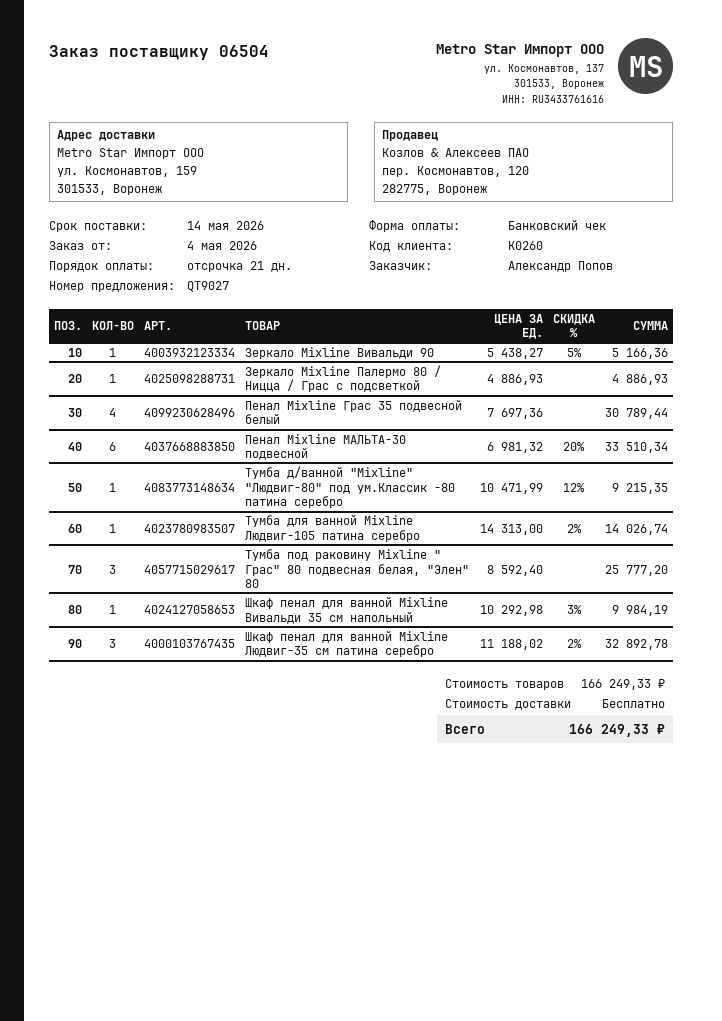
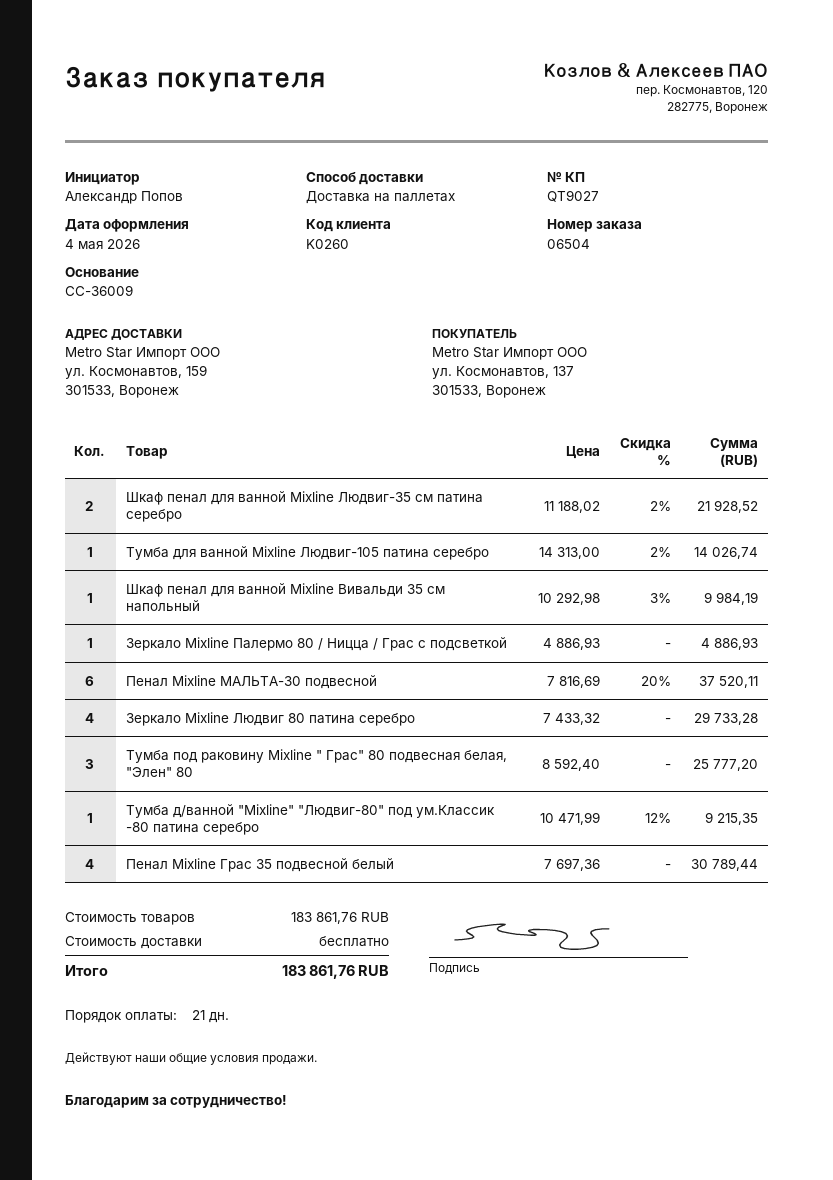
Зеркало Mixline Вивальди 90: 1 x 5438.27 - 5% = 5166.36 -> none
Пенал Mixline МАЛЬТА-30 подвесной: 6 x 6981.32 - 20% = 33510.34 -> 6 x 7816.69 - 20% = 37520.11
Шкаф пенал для ванной Mixline Людвиг-35 см патина серебро: 3 x 11188.02 - 2% = 32892.78 -> 2 x 11188.02 - 2% = 21928.52
Зеркало Mixline Людвиг 80 патина серебро: none -> 4 x 7433.32 = 29733.28
subtotal: 166249.33 -> 183861.76
total: 166249.33 -> 183861.76

